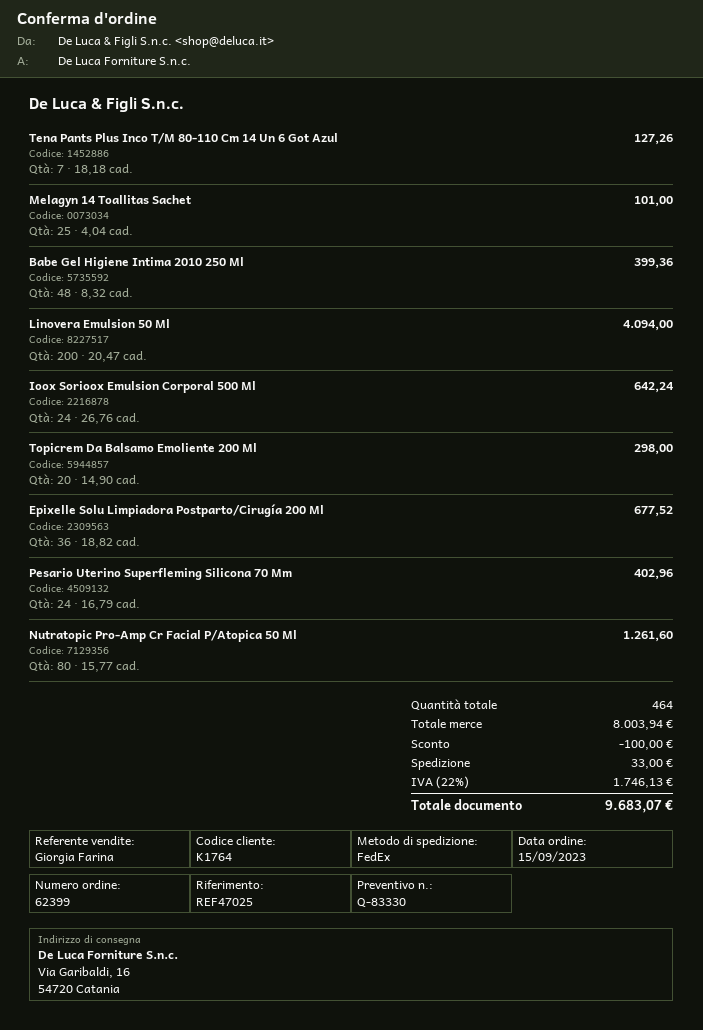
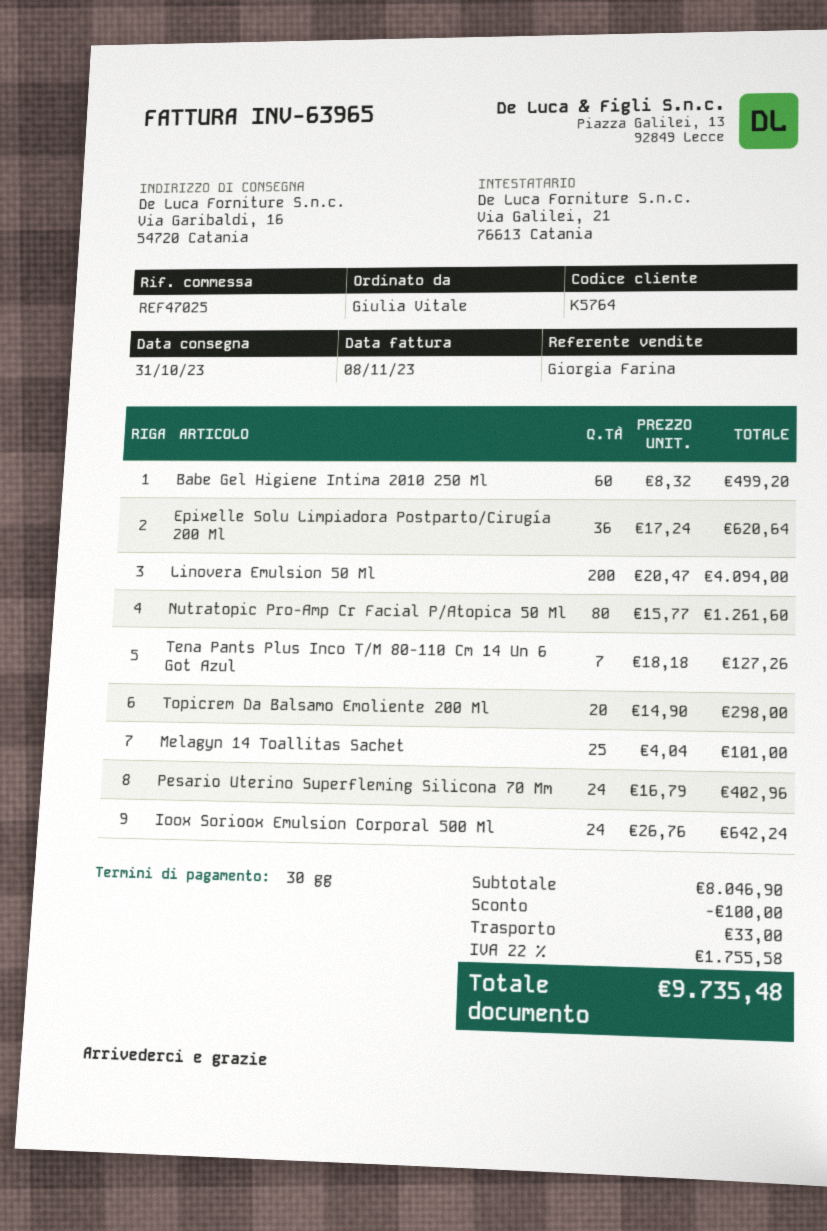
customer number: K1764 -> K5764
Babe Gel Higiene Intima 2010 250 Ml: 48 x 8.32 = 399.36 -> 60 x 8.32 = 499.20
Epixelle Solu Limpiadora Postparto/Cirugía 200 Ml: 36 x 18.82 = 677.52 -> 36 x 17.24 = 620.64
subtotal: 8003.94 -> 8046.90
tax: 22% = 1746.13 -> 22% = 1755.58
total: 9683.07 -> 9735.48

